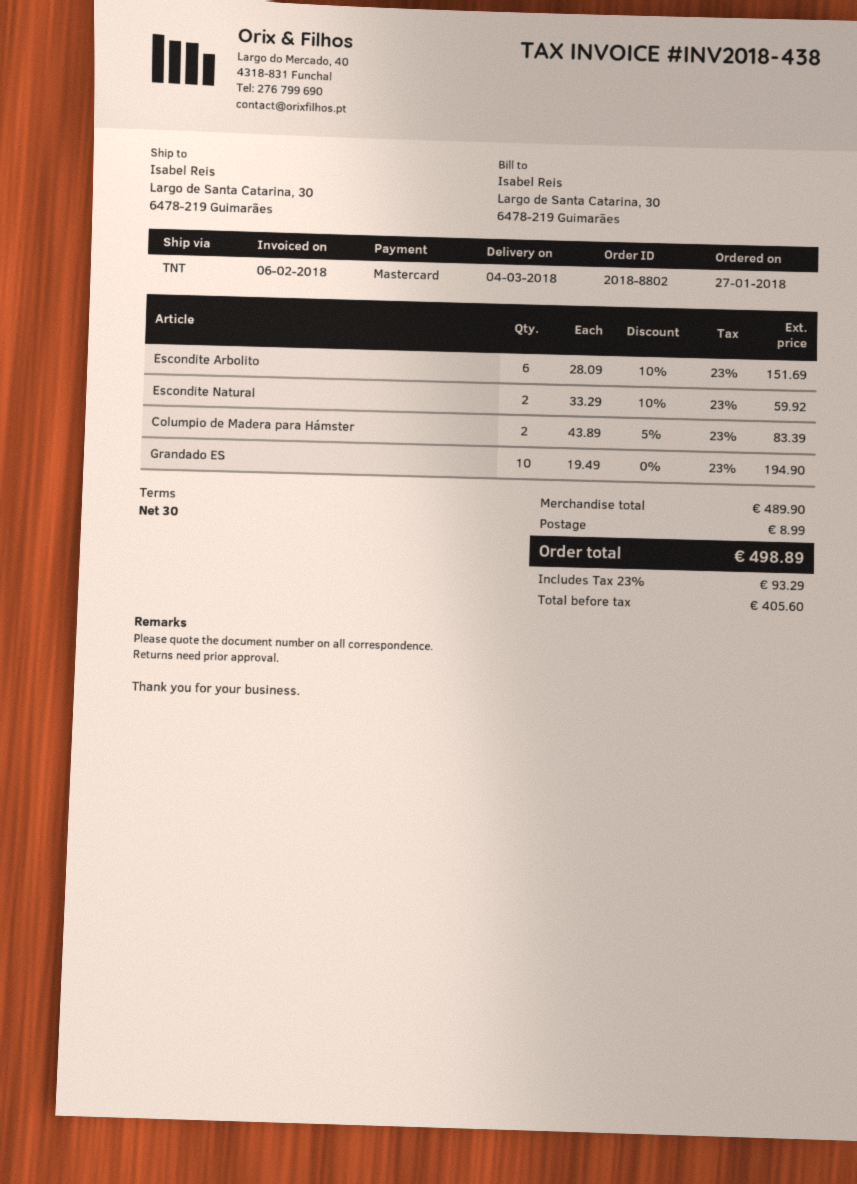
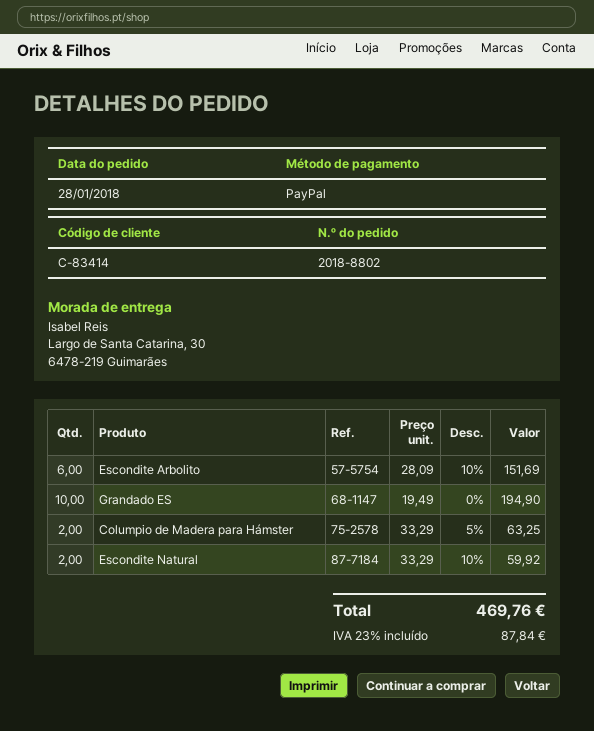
order date: 2018-01-27 -> 2018-01-28
payment method: Mastercard -> PayPal
Columpio de Madera para Hámster: 2 x 43.89 - 5% = 83.39 -> 2 x 33.29 - 5% = 63.25
shipping: 8.99 -> none
tax: 23% = 93.29 -> 23% = 87.84
total: 498.89 -> 469.76

